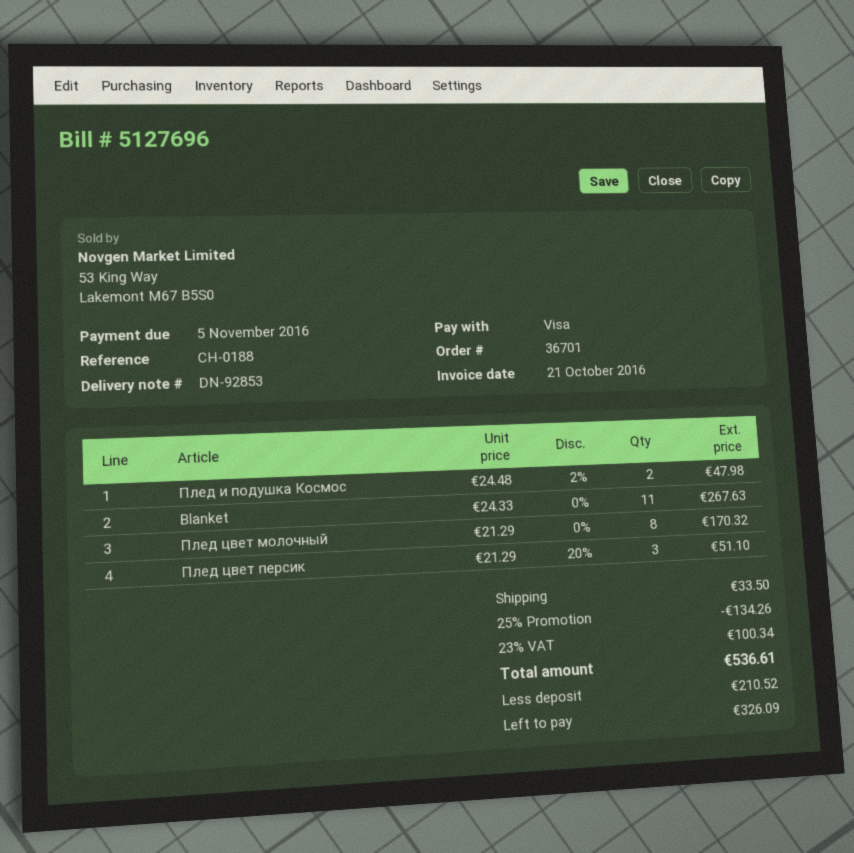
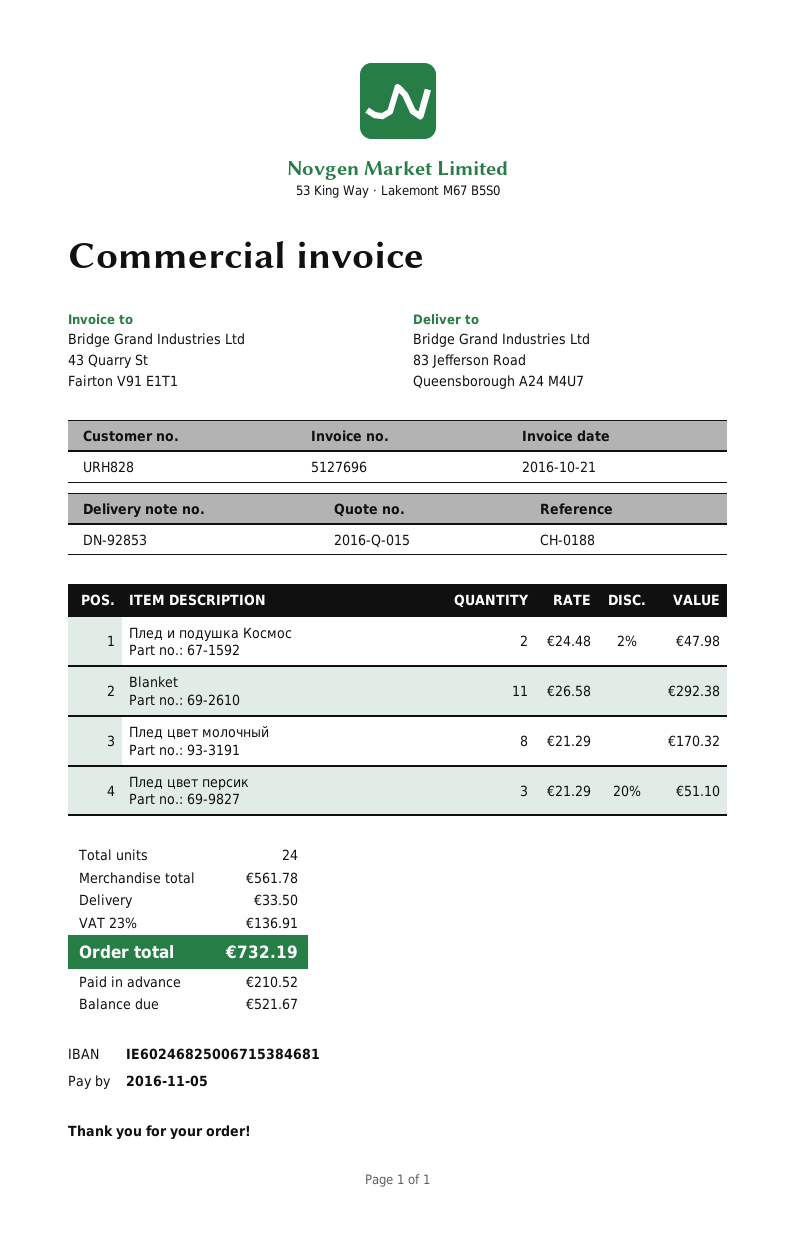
Blanket: 11 x 24.33 = 267.63 -> 11 x 26.58 = 292.38
discount: 25% = 134.26 -> none
tax: 23% = 100.34 -> 23% = 136.91
total: 536.61 -> 732.19
balance: 326.09 -> 521.67

